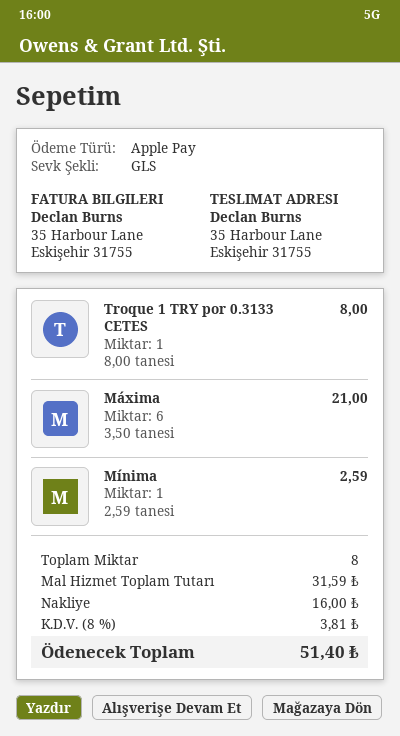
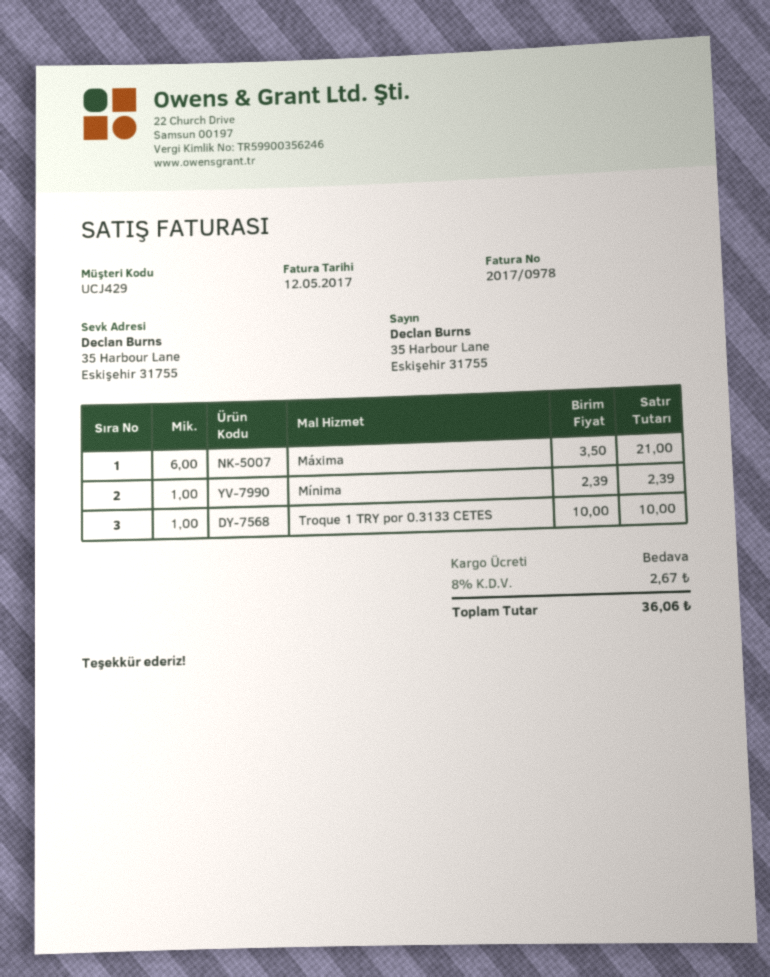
Troque 1 TRY por 0.3133 CETES: 1 x 8.00 = 8.00 -> 1 x 10.00 = 10.00
Mínima: 1 x 2.59 = 2.59 -> 1 x 2.39 = 2.39
shipping: 16.00 -> 0.00
tax: 8% = 3.81 -> 8% = 2.67
total: 51.40 -> 36.06

